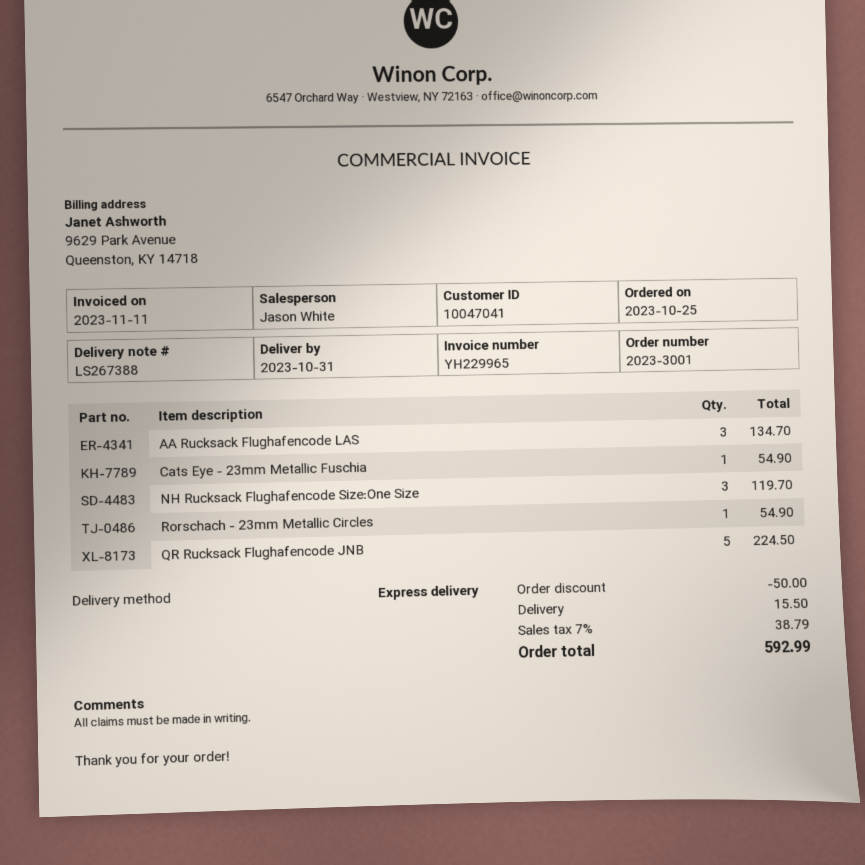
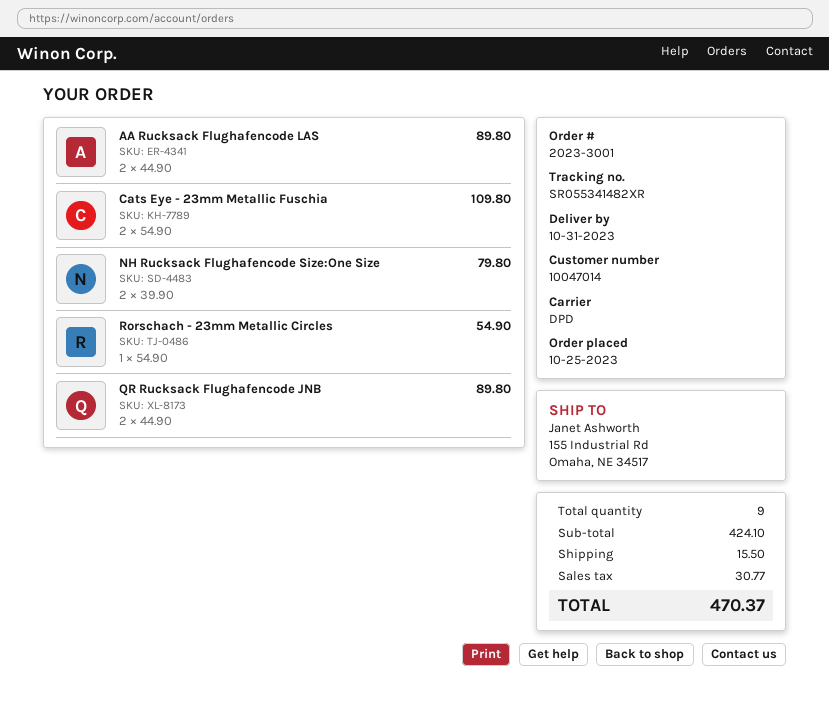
customer number: 10047041 -> 10047014
shipping method: express -> DPD
AA Rucksack Flughafencode LAS: 3 for 134.70 -> 2 for 89.80
Cats Eye - 23mm Metallic Fuschia: 1 for 54.90 -> 2 for 109.80
NH Rucksack Flughafencode Size:One Size: 3 for 119.70 -> 2 for 79.80
QR Rucksack Flughafencode JNB: 5 for 224.50 -> 2 for 89.80
discount: 50.00 -> none
tax: 38.79 -> 30.77
total: 592.99 -> 470.37

